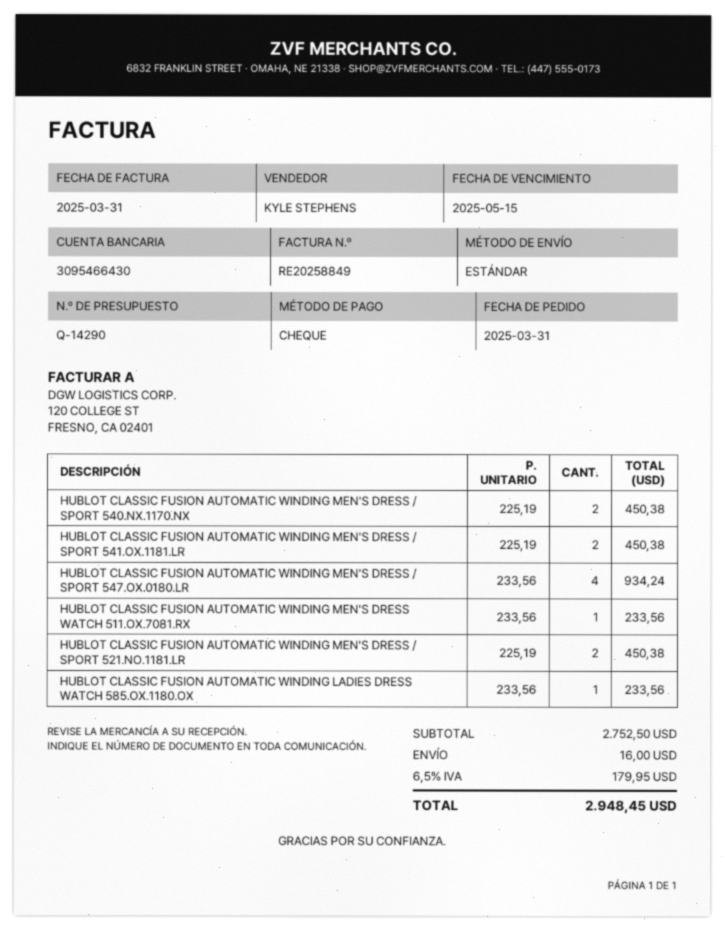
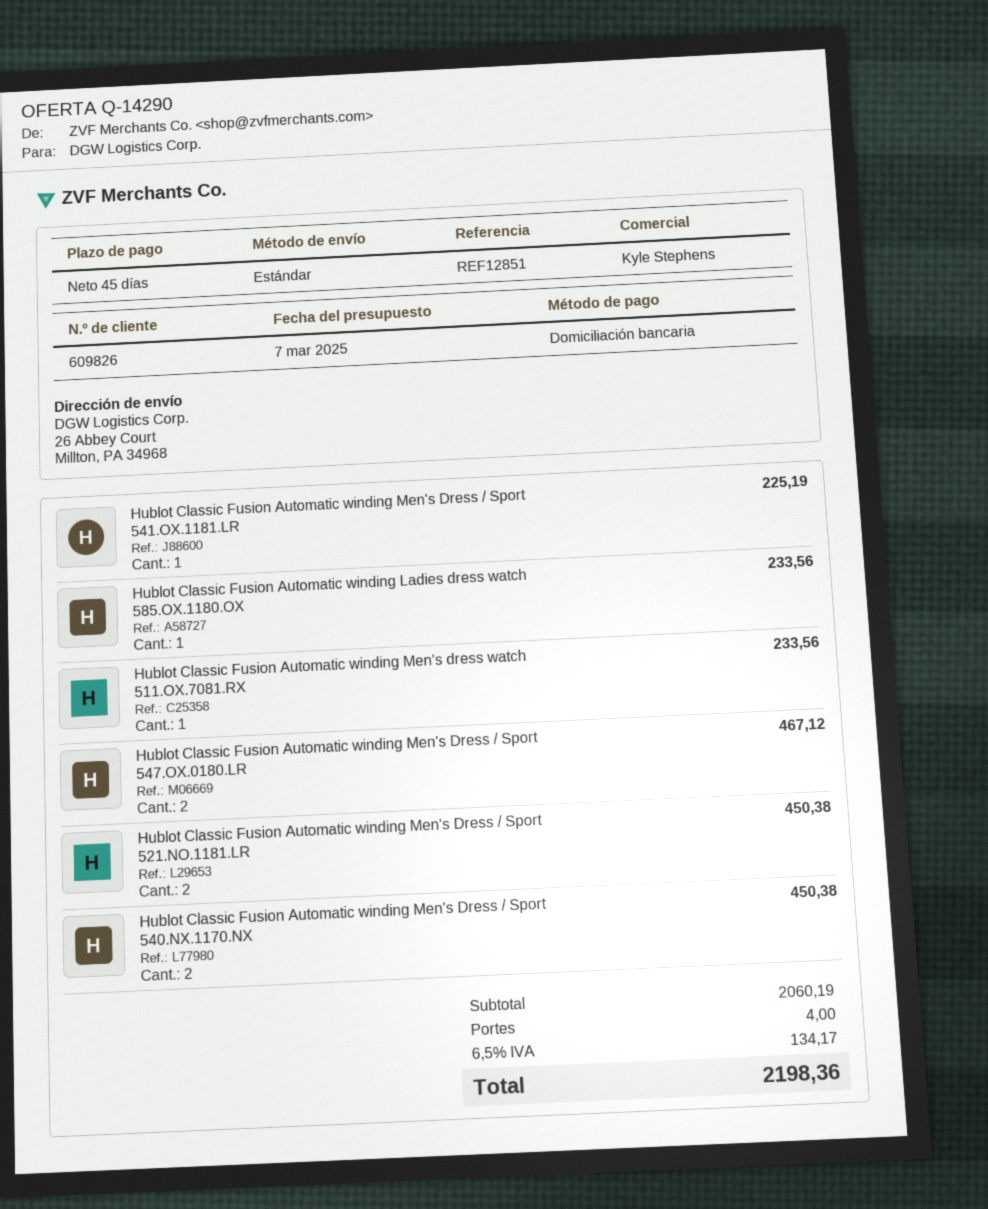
payment method: cheque -> direct debit
HUBLOT CLASSIC FUSION AUTOMATIC WINDING MEN'S DRESS / SPORT 541.OX.1181.LR: 2 for 450.38 -> 1 for 225.19
HUBLOT CLASSIC FUSION AUTOMATIC WINDING MEN'S DRESS / SPORT 547.OX.0180.LR: 4 for 934.24 -> 2 for 467.12
subtotal: 2752.50 -> 2060.19
shipping: 16.00 -> 4.00
tax: 6.5% = 179.95 -> 6.5% = 134.17
total: 2948.45 -> 2198.36

